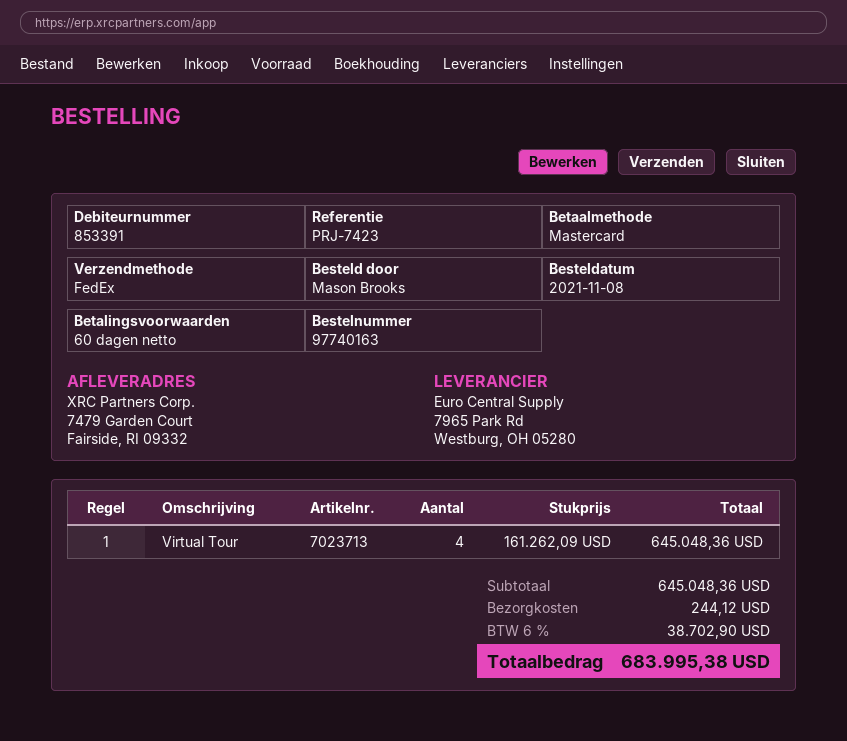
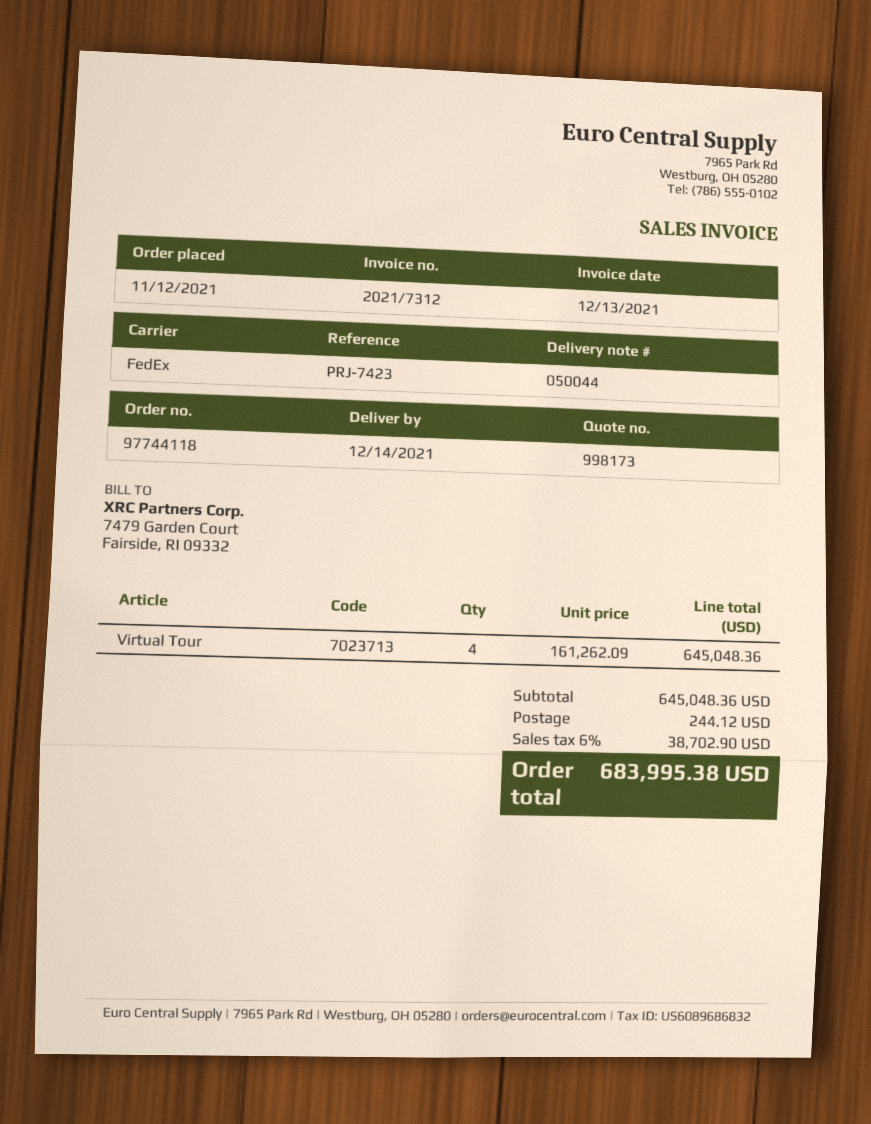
order number: 97740163 -> 97744118
order date: 2021-11-08 -> 2021-11-12

